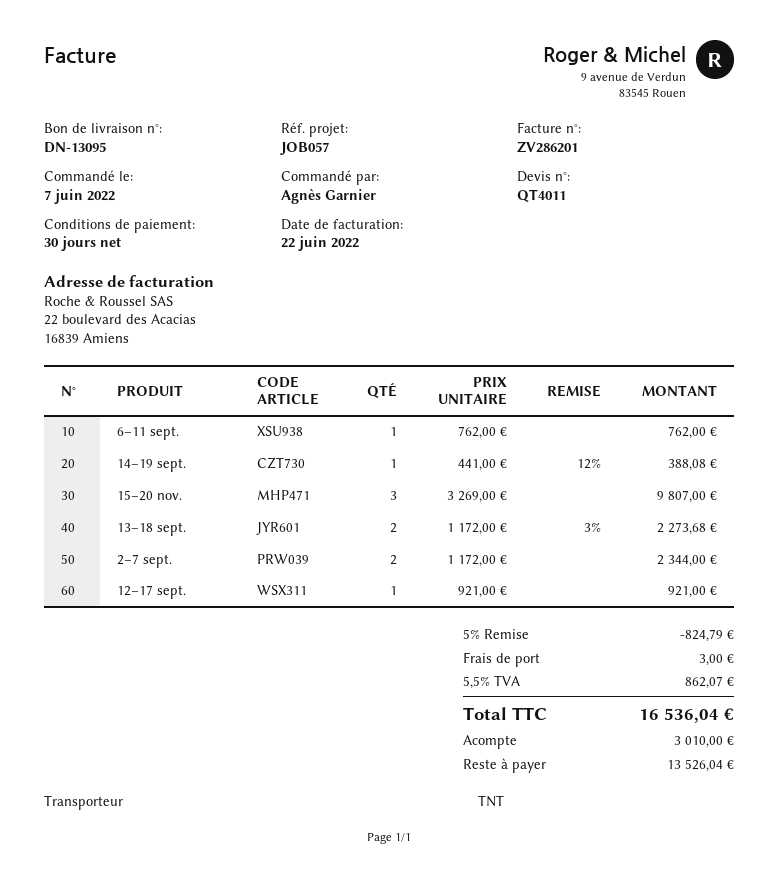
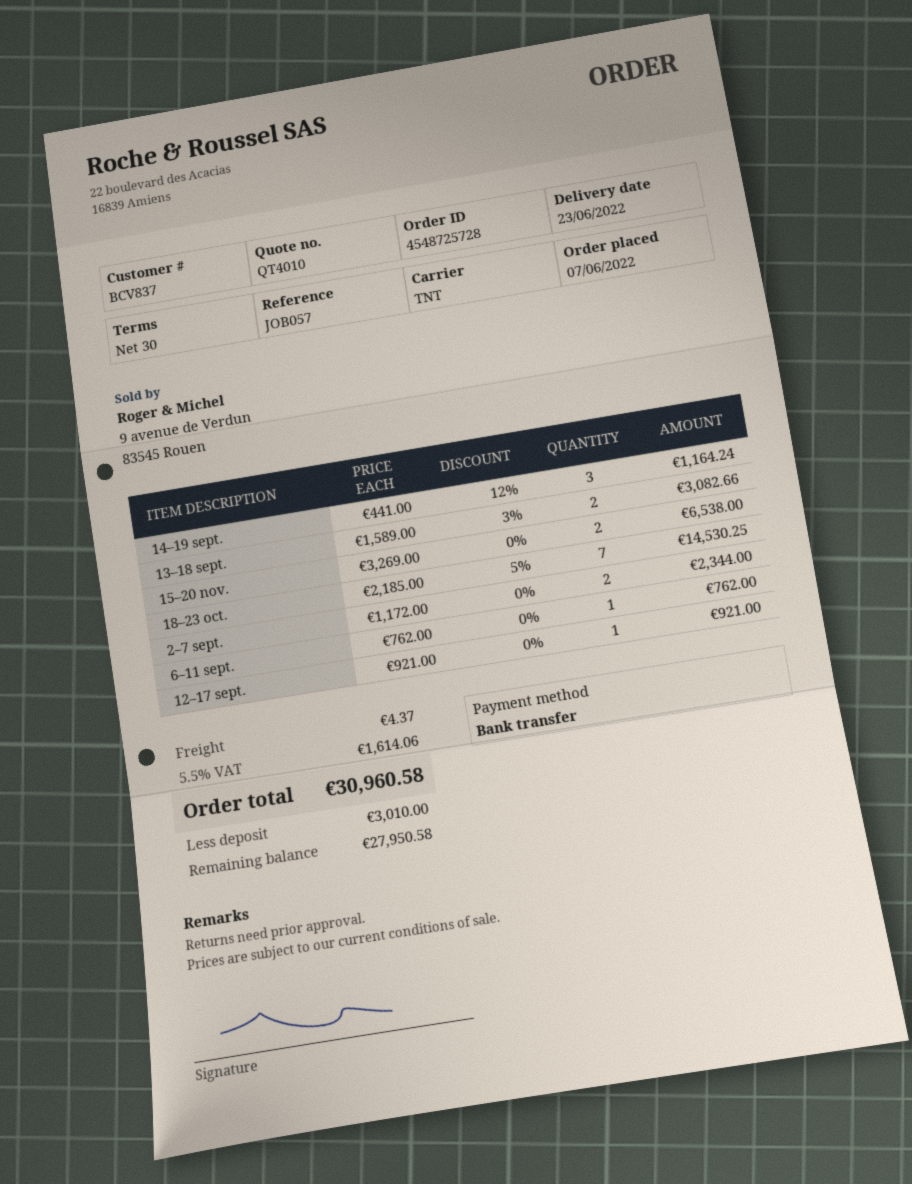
quote number: QT4011 -> QT4010
14–19 sept.: 1 x 441.00 - 12% = 388.08 -> 3 x 441.00 - 12% = 1164.24
15–20 nov.: 3 x 3269.00 = 9807.00 -> 2 x 3269.00 = 6538.00
13–18 sept.: 2 x 1172.00 - 3% = 2273.68 -> 2 x 1589.00 - 3% = 3082.66
18–23 oct.: none -> 7 x 2185.00 - 5% = 14530.25
discount: 5% = 824.79 -> none
shipping: 3.00 -> 4.37
tax: 5.5% = 862.07 -> 5.5% = 1614.06
total: 16536.04 -> 30960.58
balance: 13526.04 -> 27950.58

